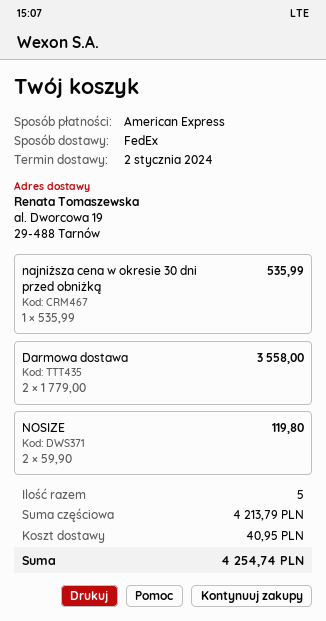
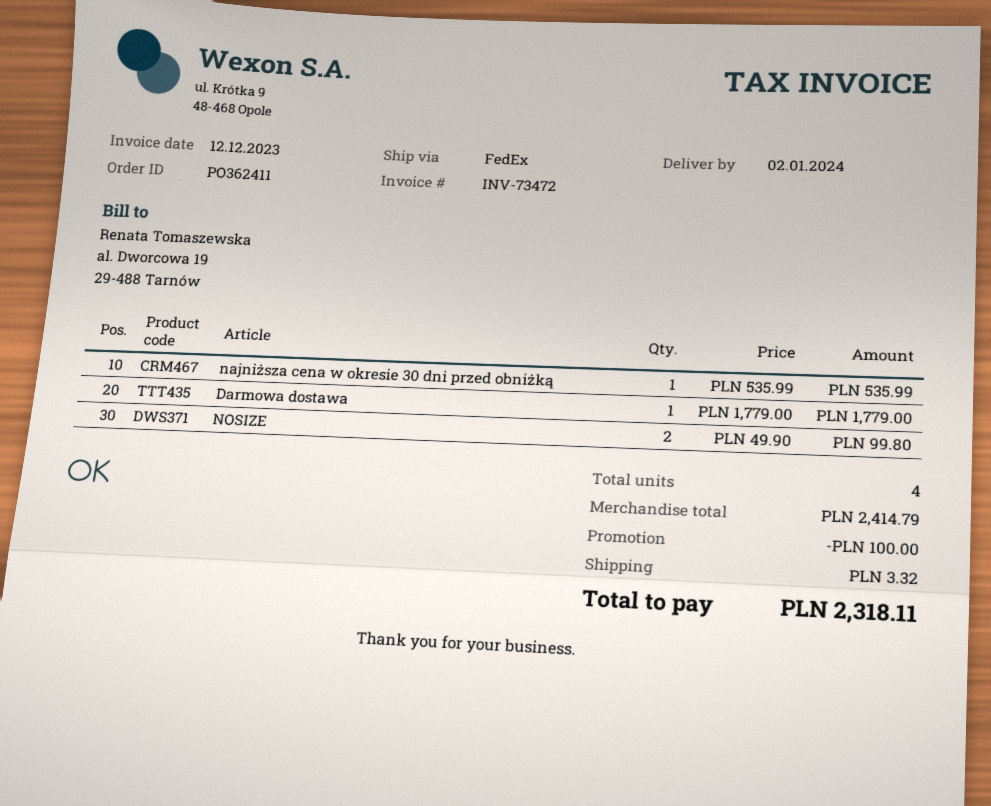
Darmowa dostawa: 2 x 1779.00 = 3558.00 -> 1 x 1779.00 = 1779.00
NOSIZE: 2 x 59.90 = 119.80 -> 2 x 49.90 = 99.80
total quantity: 5 -> 4
subtotal: 4213.79 -> 2414.79
discount: none -> 100.00
shipping: 40.95 -> 3.32
total: 4254.74 -> 2318.11

